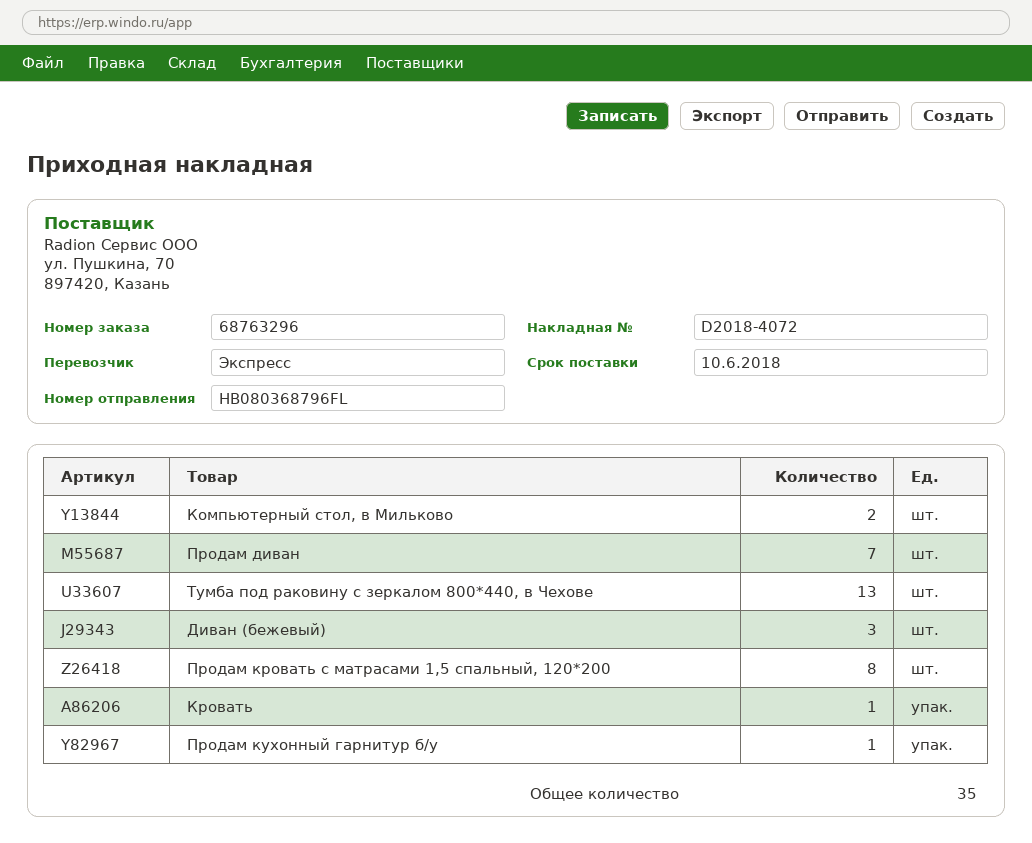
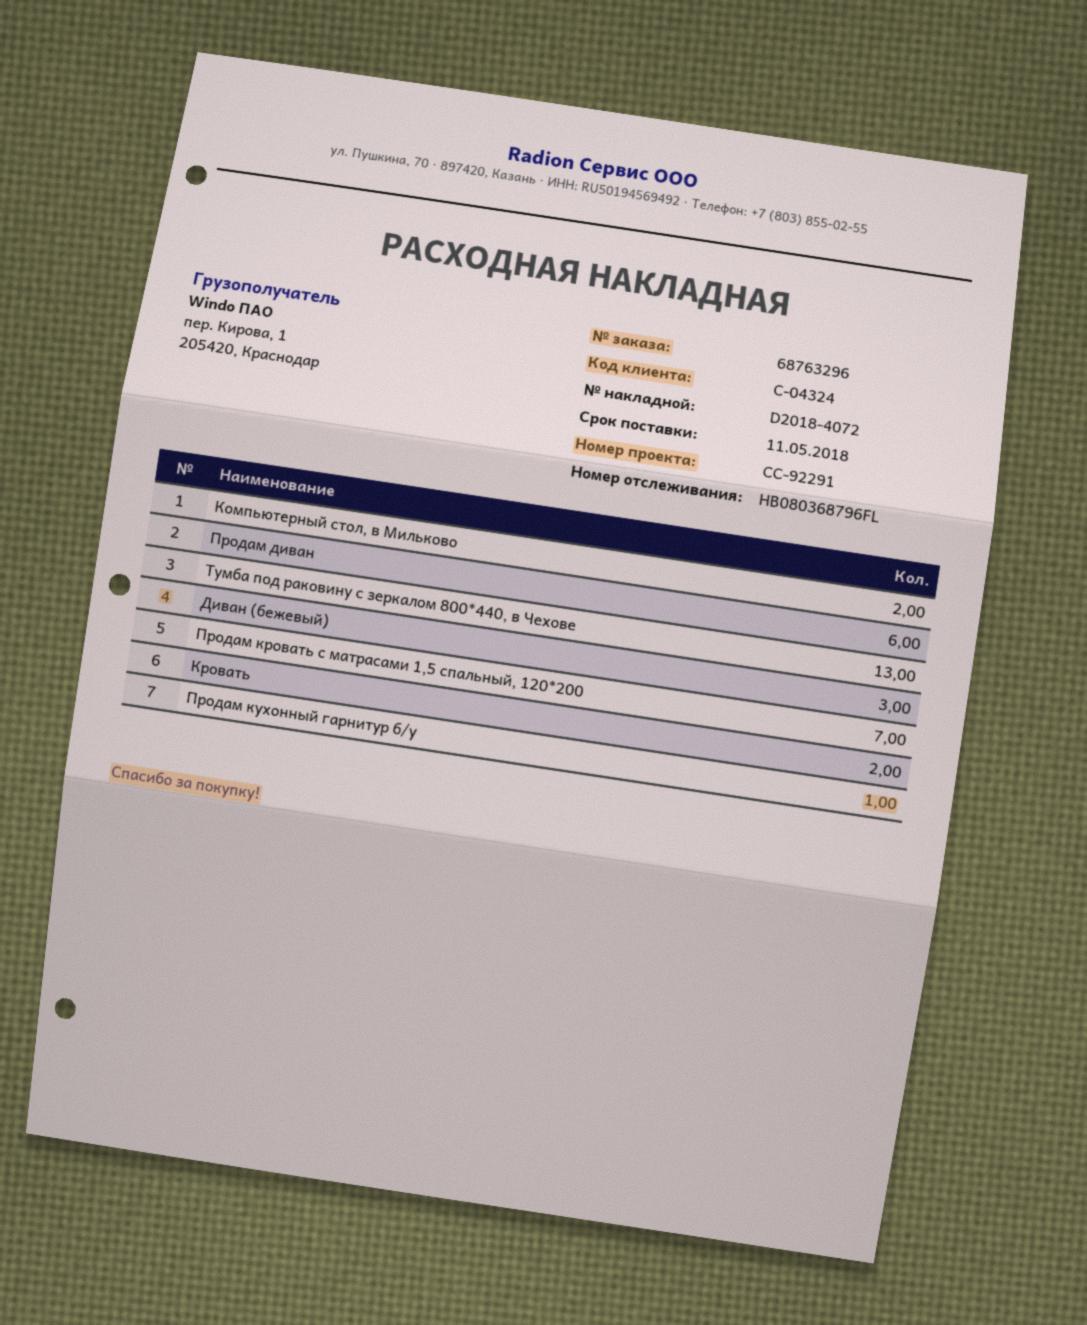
delivery date: 2018-06-10 -> 2018-05-11
Продам диван: 7 -> 6
Продам кровать с матрасами 1,5 спальный, 120*200: 8 -> 7
Кровать: 1 -> 2

